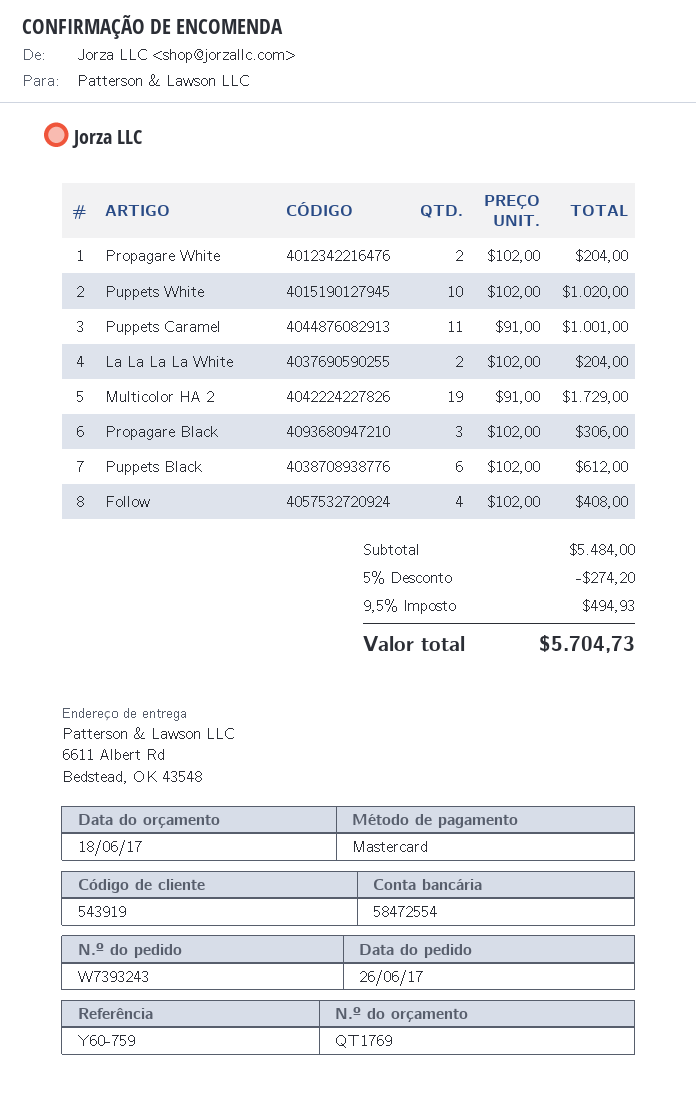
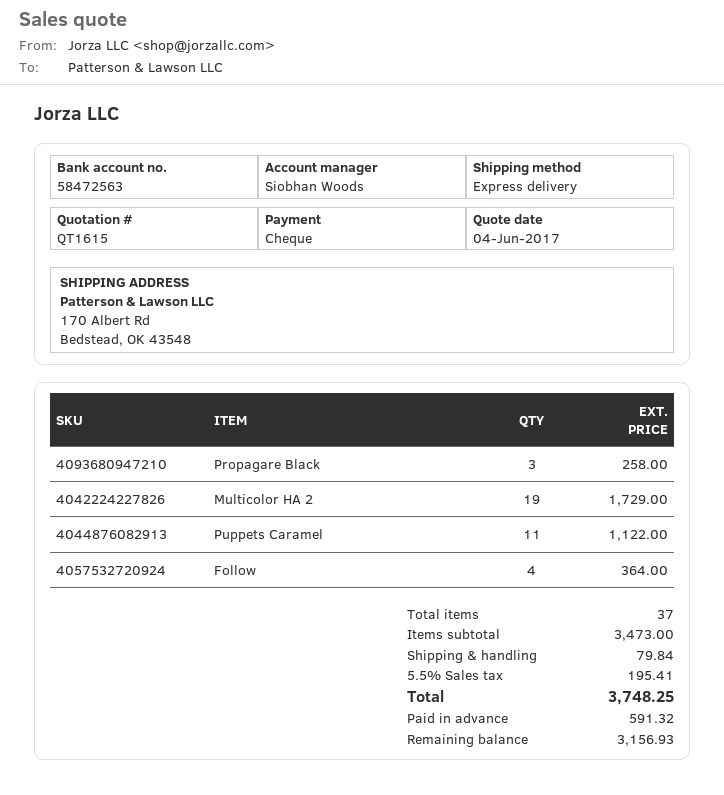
quote number: QT1769 -> QT1615
quote date: 2017-06-18 -> 2017-06-04
payment method: Mastercard -> cheque
bank account: 58472554 -> 58472563
ship to: 6611 Albert Rd, Bedstead, OK 43548 -> 170 Albert Rd, Bedstead, OK 43548
Propagare White: 2 for 204.00 -> none
Puppets White: 10 for 1020.00 -> none
Puppets Caramel: 11 for 1001.00 -> 11 for 1122.00
La La La La White: 2 for 204.00 -> none
Propagare Black: 3 for 306.00 -> 3 for 258.00
Puppets Black: 6 for 612.00 -> none
Follow: 4 for 408.00 -> 4 for 364.00
subtotal: 5484.00 -> 3473.00
discount: 5% = 274.20 -> none
shipping: none -> 79.84
tax: 9.5% = 494.93 -> 5.5% = 195.41
total: 5704.73 -> 3748.25

